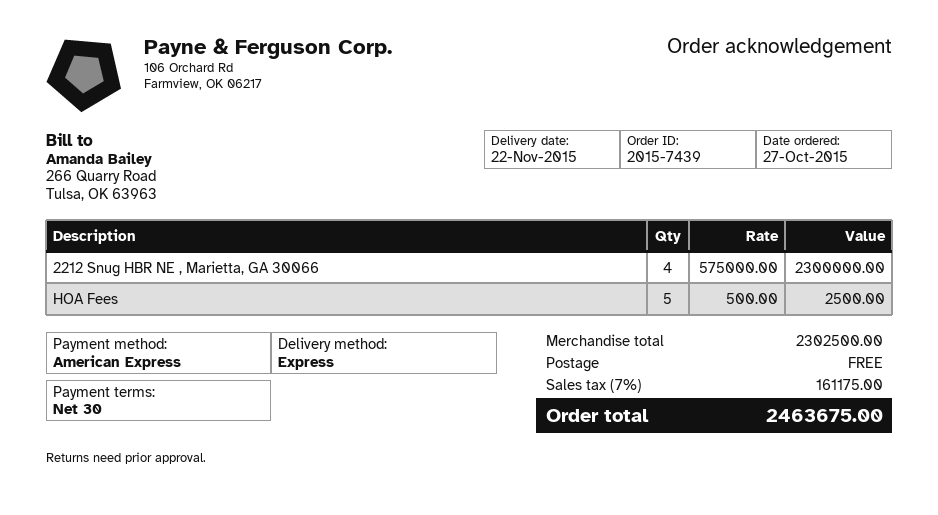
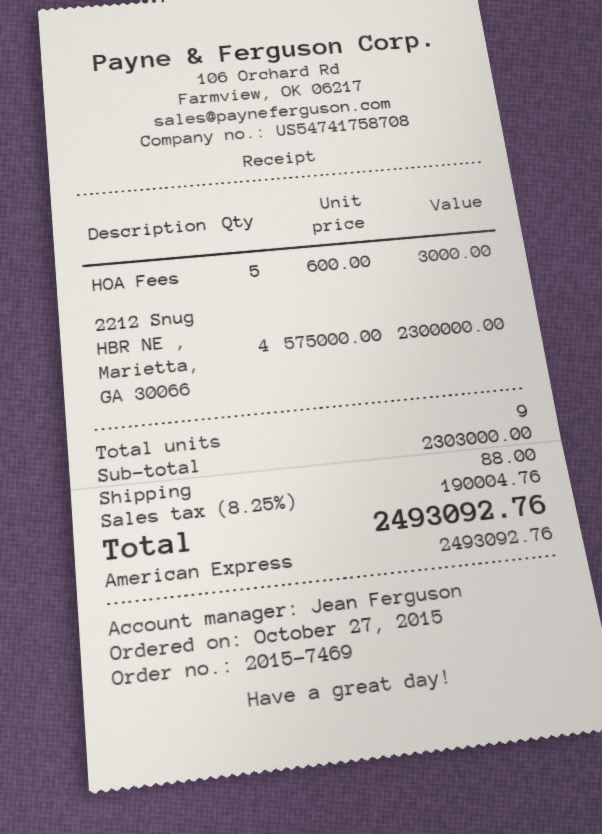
order number: 2015-7439 -> 2015-7469
HOA Fees: 5 x 500.00 = 2500.00 -> 5 x 600.00 = 3000.00
subtotal: 2302500.00 -> 2303000.00
shipping: 0.00 -> 88.00
tax: 7% = 161175.00 -> 8.25% = 190004.76
total: 2463675.00 -> 2493092.76

